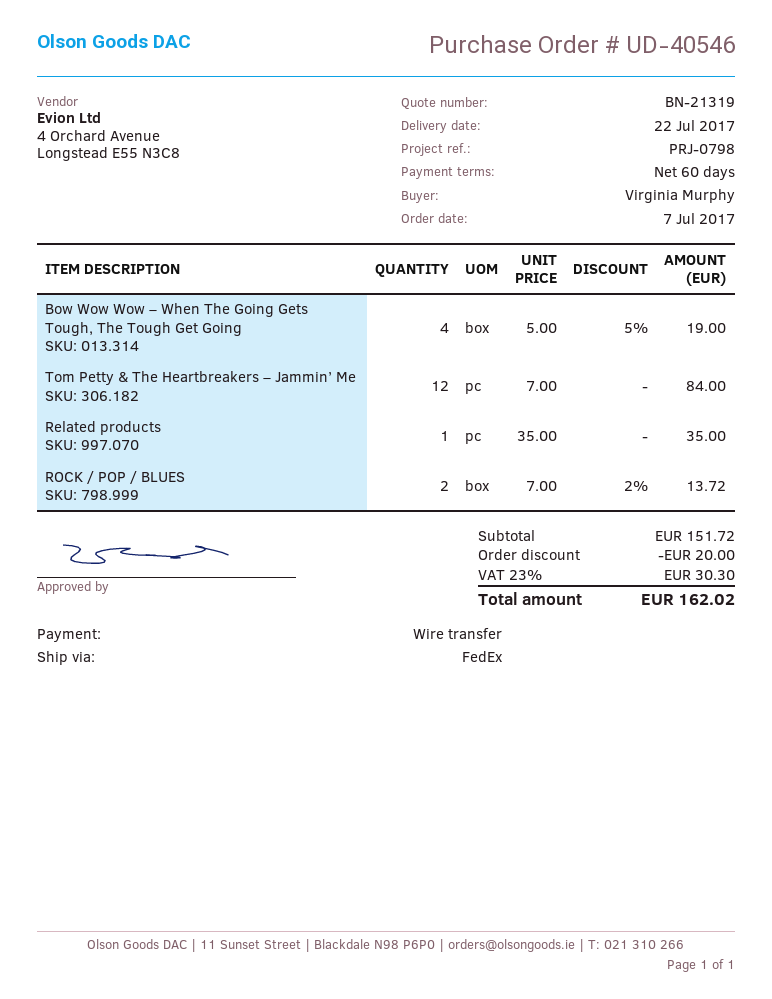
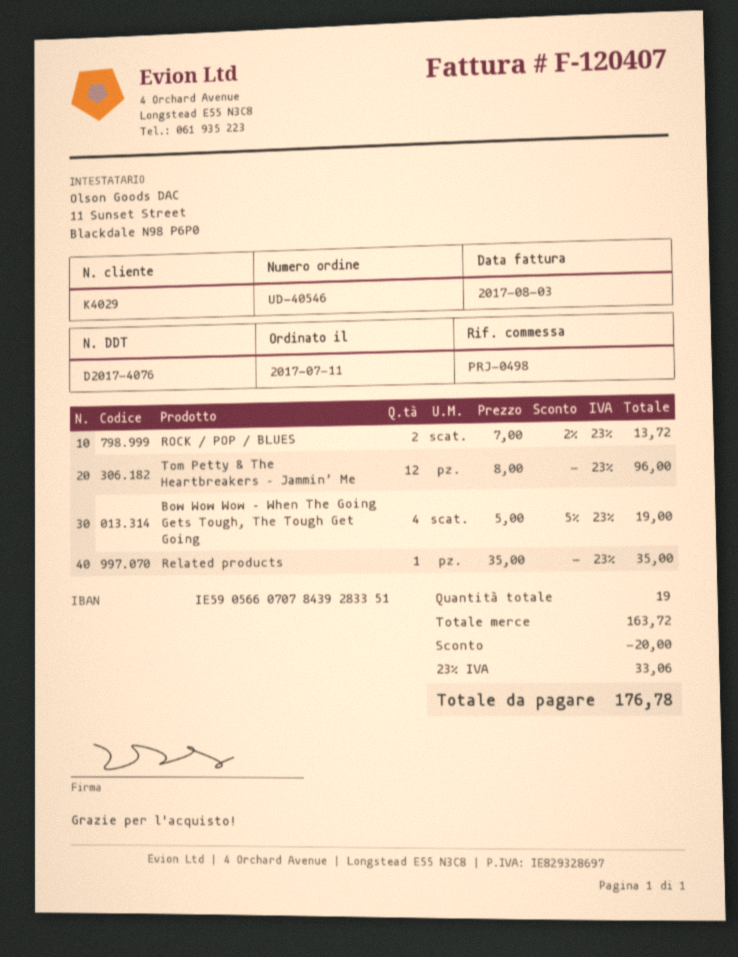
order date: 2017-07-07 -> 2017-07-11
reference: PRJ-0798 -> PRJ-0498
Tom Petty & The Heartbreakers – Jammin’ Me: 12 x 7.00 = 84.00 -> 12 x 8.00 = 96.00
subtotal: 151.72 -> 163.72
tax: 23% = 30.30 -> 23% = 33.06
total: 162.02 -> 176.78

